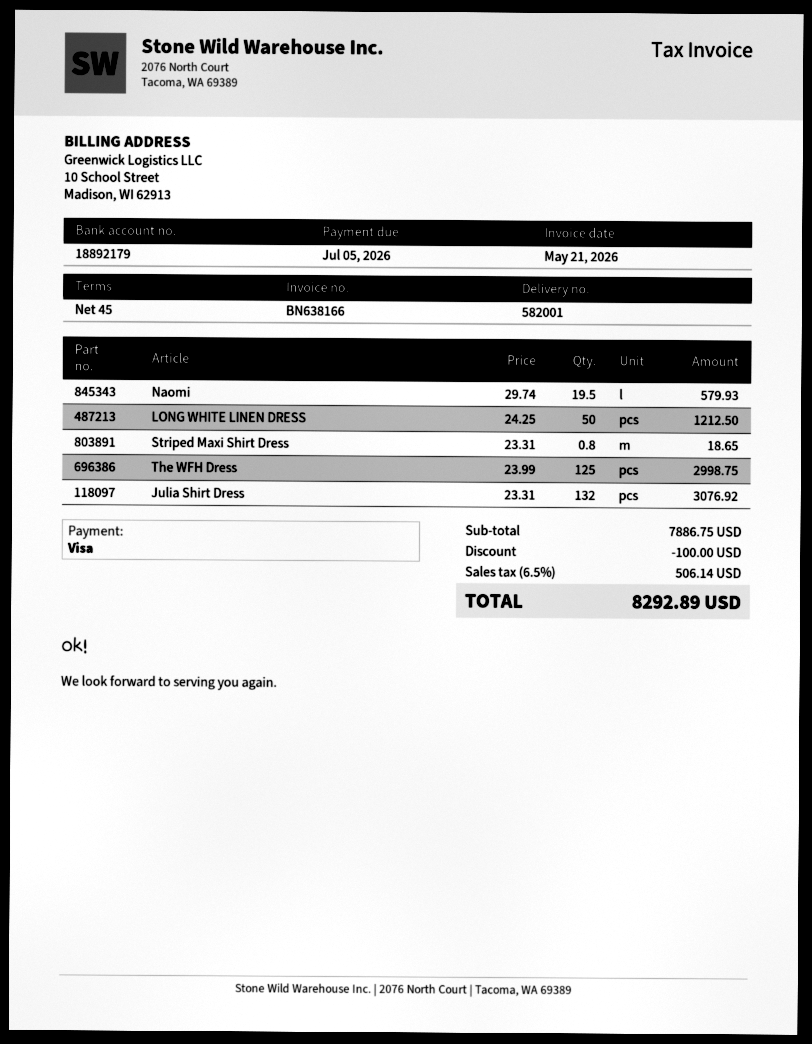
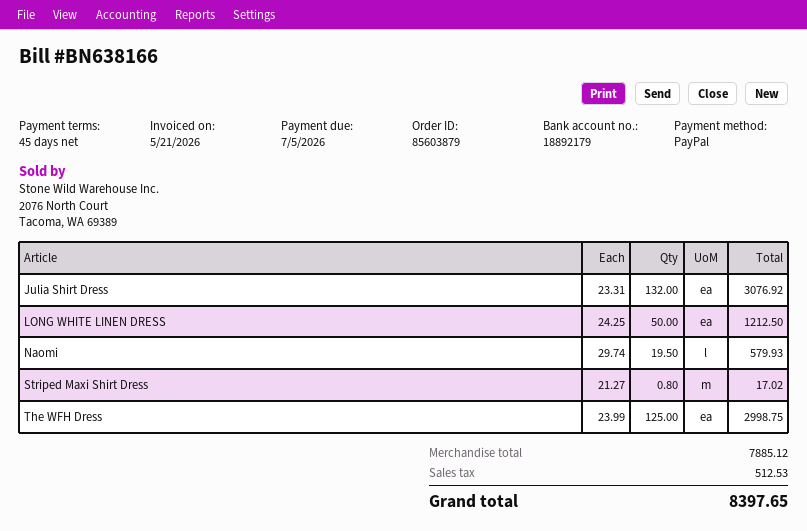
payment method: Visa -> PayPal
Striped Maxi Shirt Dress: 0.8 x 23.31 = 18.65 -> 0.8 x 21.27 = 17.02
subtotal: 7886.75 -> 7885.12
discount: 100.00 -> none
tax: 506.14 -> 512.53
total: 8292.89 -> 8397.65

